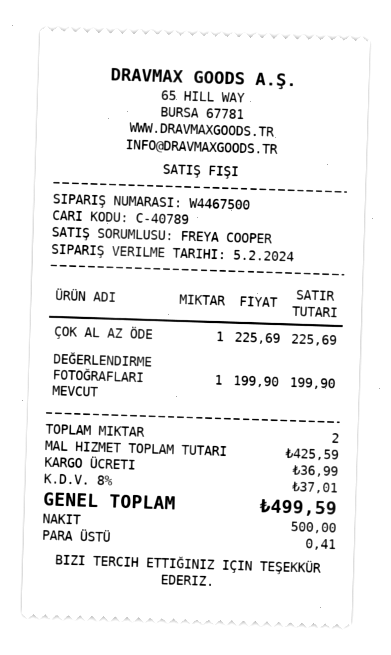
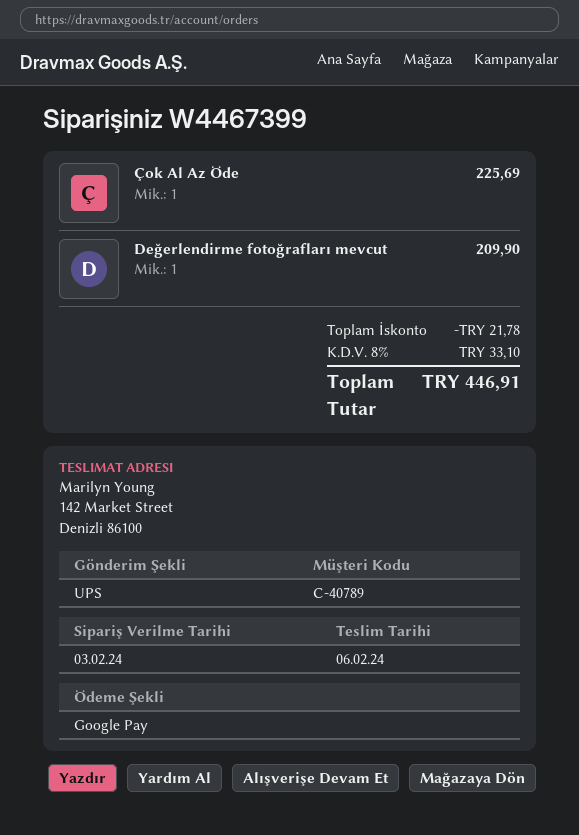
order number: W4467500 -> W4467399
order date: 2024-02-05 -> 2024-02-03
payment method: cash -> Google Pay
DEĞERLENDIRME FOTOĞRAFLARI MEVCUT: 1 for 199.90 -> 1 for 209.90
discount: none -> 21.78
shipping: 36.99 -> none
tax: 8% = 37.01 -> 8% = 33.10
total: 499.59 -> 446.91

